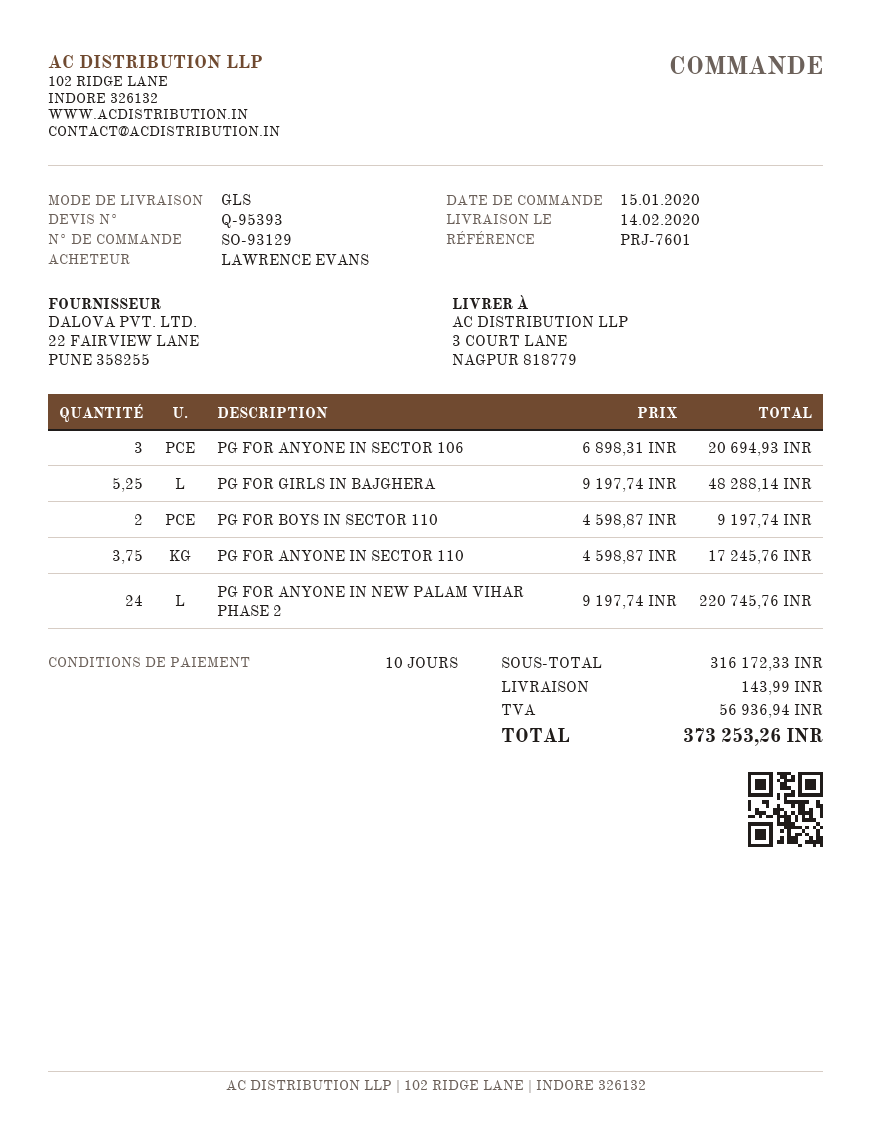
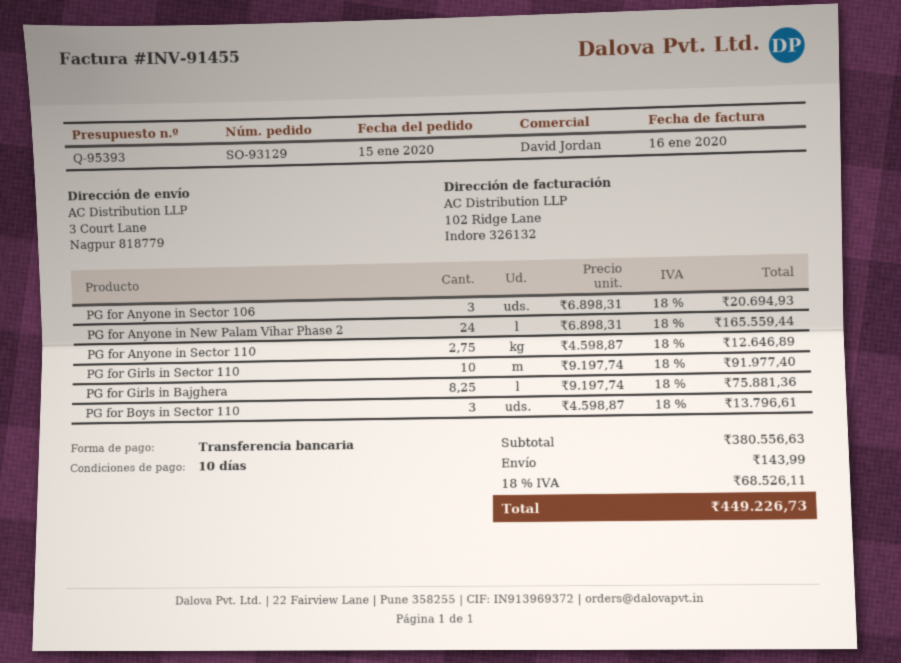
PG FOR GIRLS IN BAJGHERA: 5.25 x 9197.74 = 48288.14 -> 8.25 x 9197.74 = 75881.36
PG FOR BOYS IN SECTOR 110: 2 x 4598.87 = 9197.74 -> 3 x 4598.87 = 13796.61
PG FOR ANYONE IN SECTOR 110: 3.75 x 4598.87 = 17245.76 -> 2.75 x 4598.87 = 12646.89
PG FOR ANYONE IN NEW PALAM VIHAR PHASE 2: 24 x 9197.74 = 220745.76 -> 24 x 6898.31 = 165559.44
PG for Girls in Sector 110: none -> 10 x 9197.74 = 91977.40
subtotal: 316172.33 -> 380556.63
tax: 56936.94 -> 68526.11
total: 373253.26 -> 449226.73

